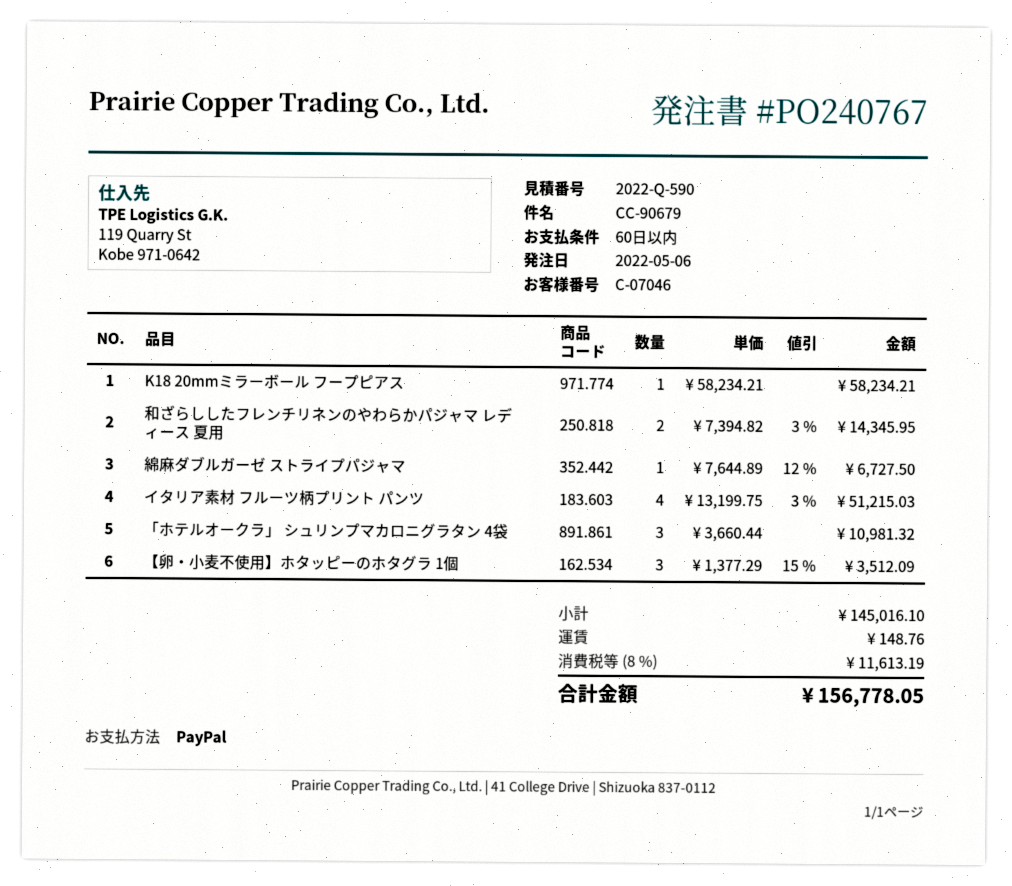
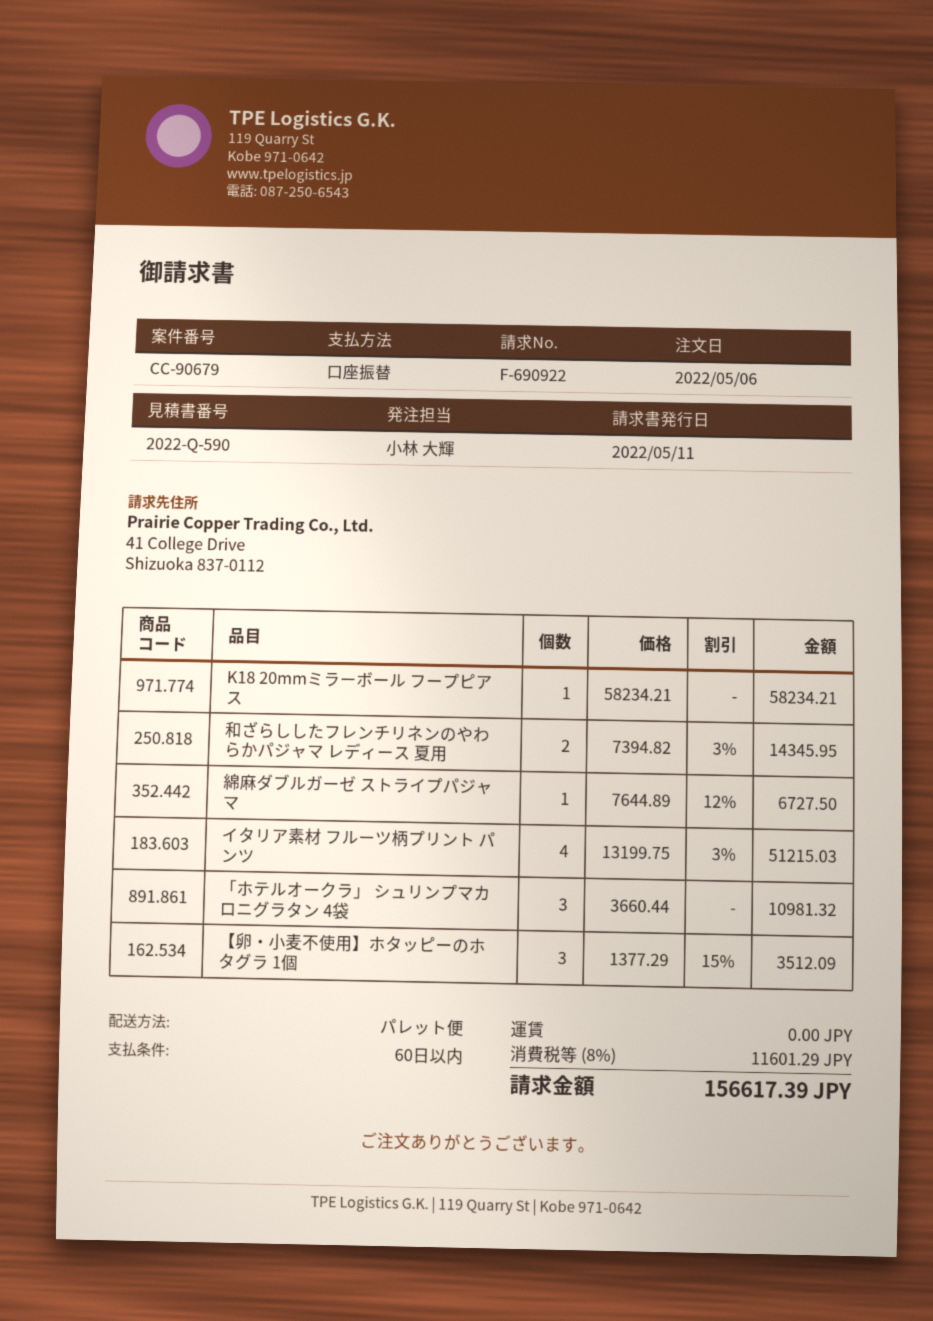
payment method: PayPal -> direct debit
shipping: 148.76 -> 0.00
tax: 8% = 11613.19 -> 8% = 11601.29
total: 156778.05 -> 156617.39

